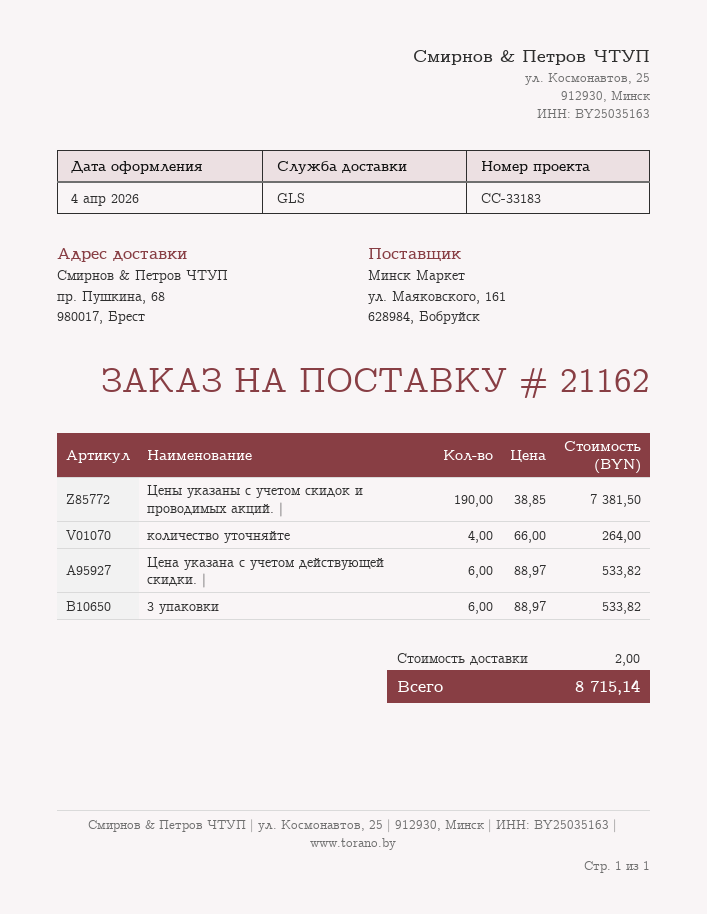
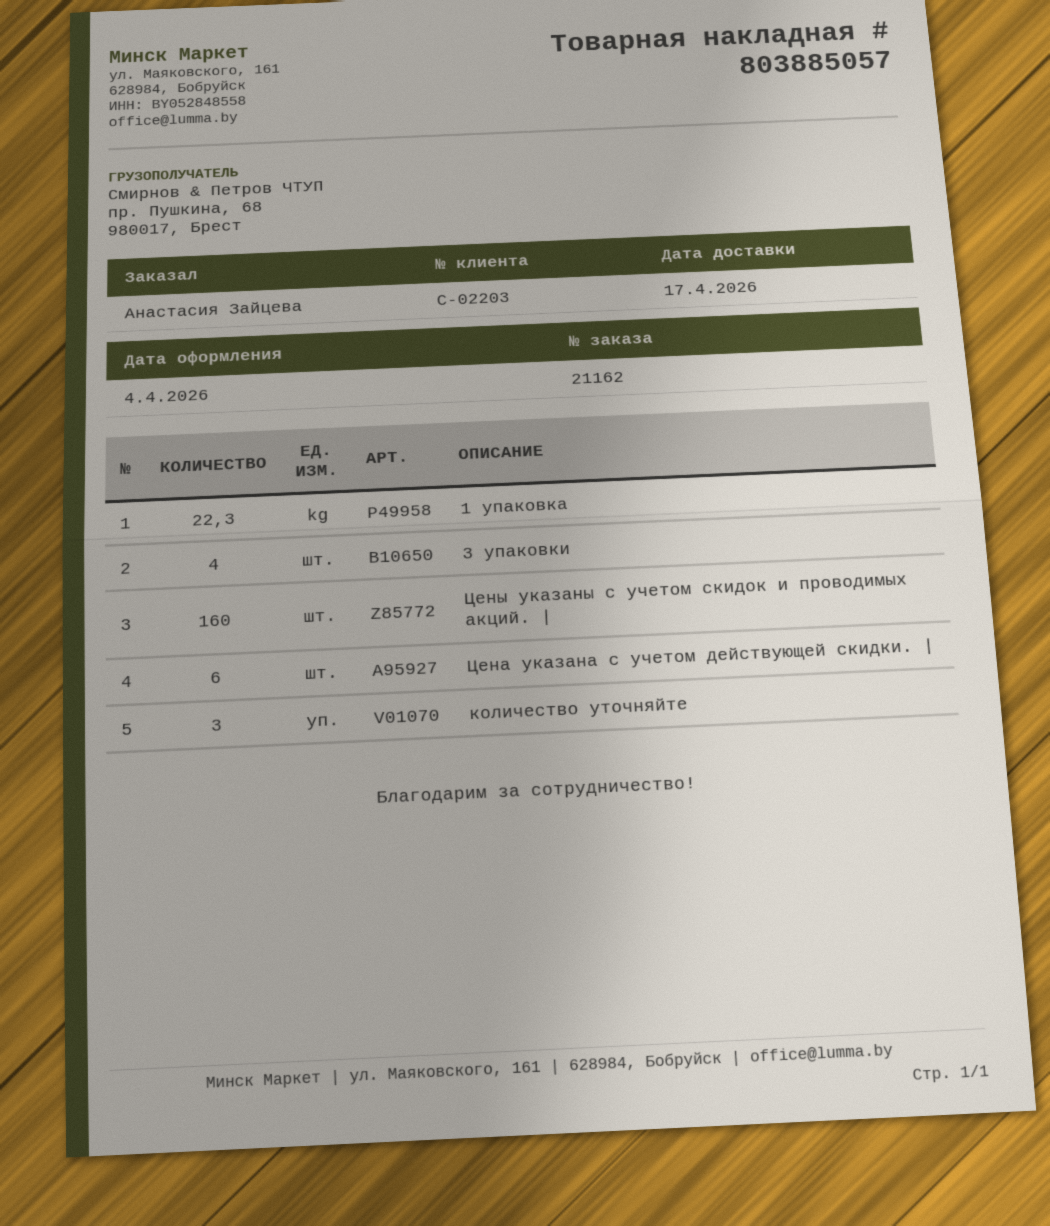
Цены указаны с учетом скидок и проводимых акций. |: 190 -> 160
количество уточняйте: 4 -> 3
3 упаковки: 6 -> 4
1 упаковка: none -> 22.3

